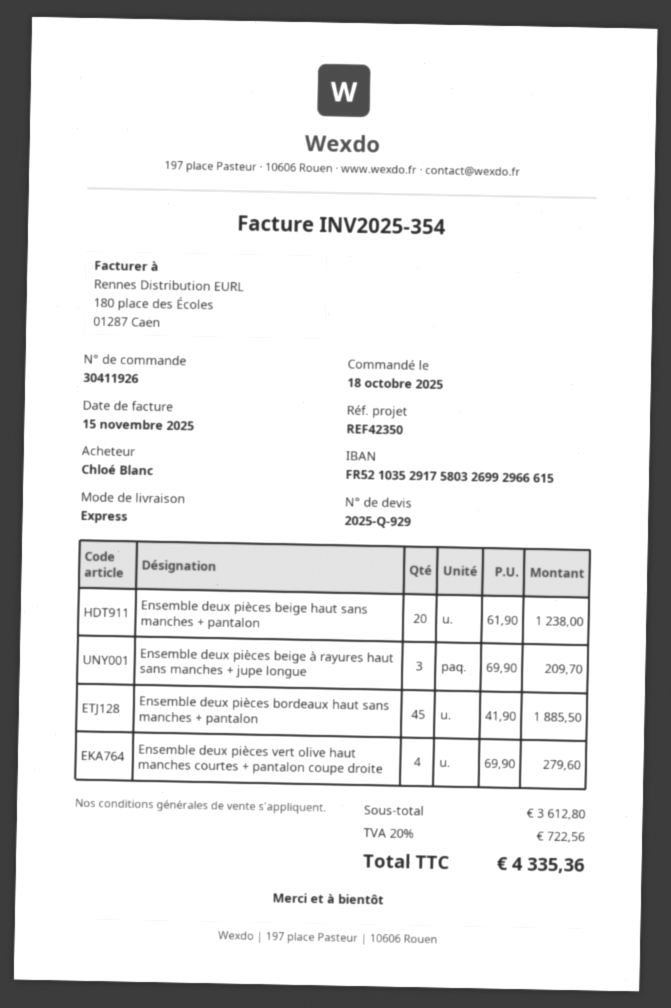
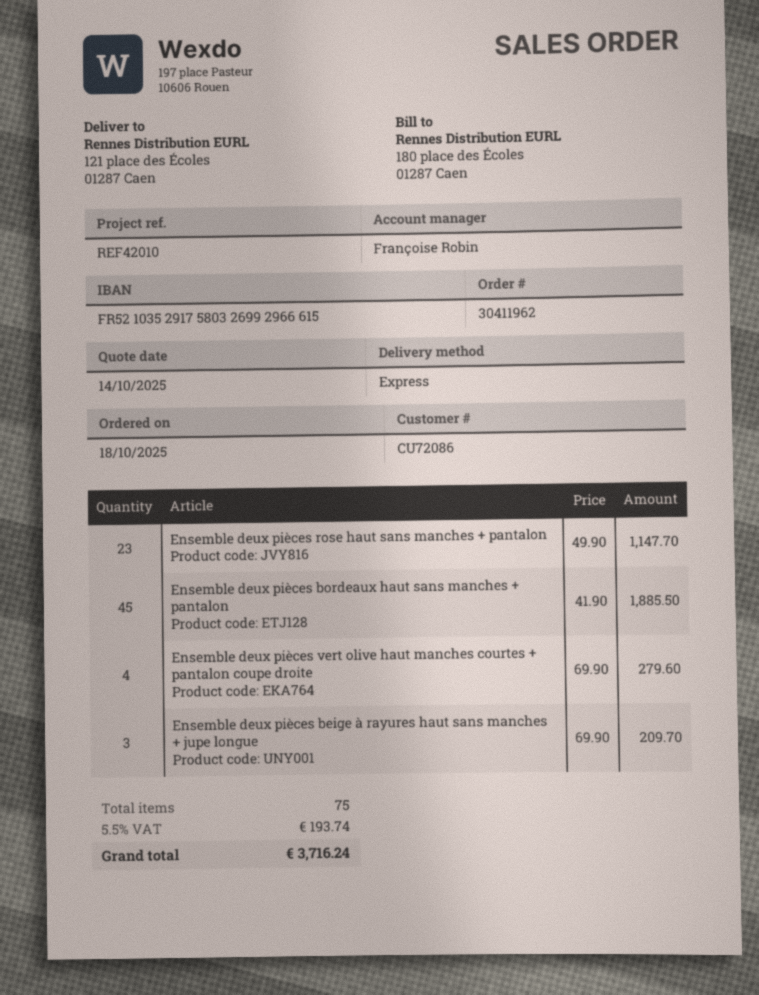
order number: 30411926 -> 30411962
reference: REF42350 -> REF42010
Ensemble deux pièces beige haut sans manches + pantalon: 20 x 61.90 = 1238.00 -> none
Ensemble deux pièces rose haut sans manches + pantalon: none -> 23 x 49.90 = 1147.70
tax: 20% = 722.56 -> 5.5% = 193.74
total: 4335.36 -> 3716.24

